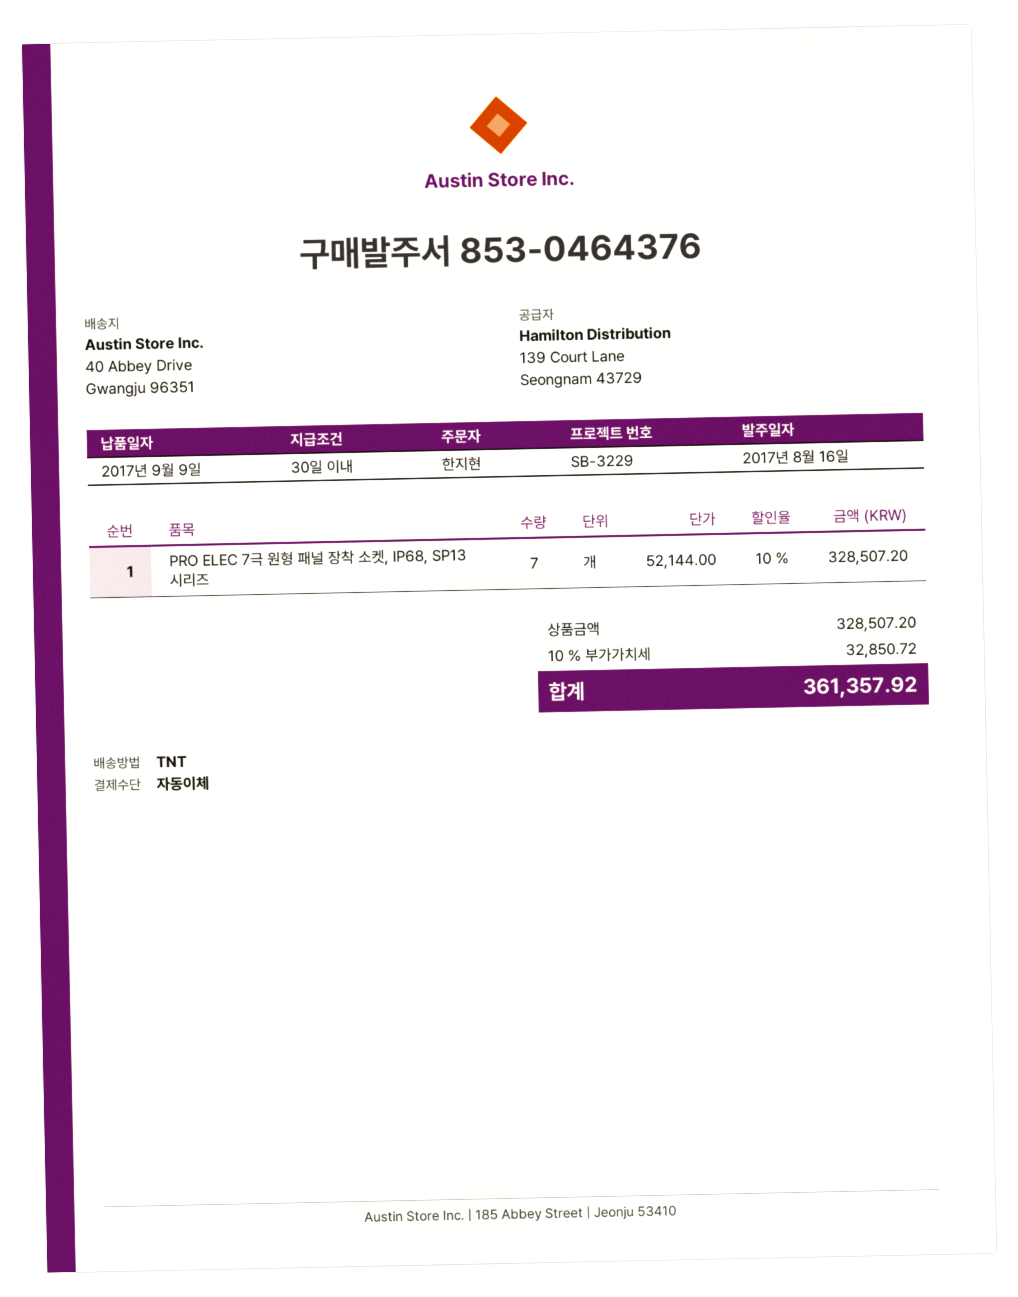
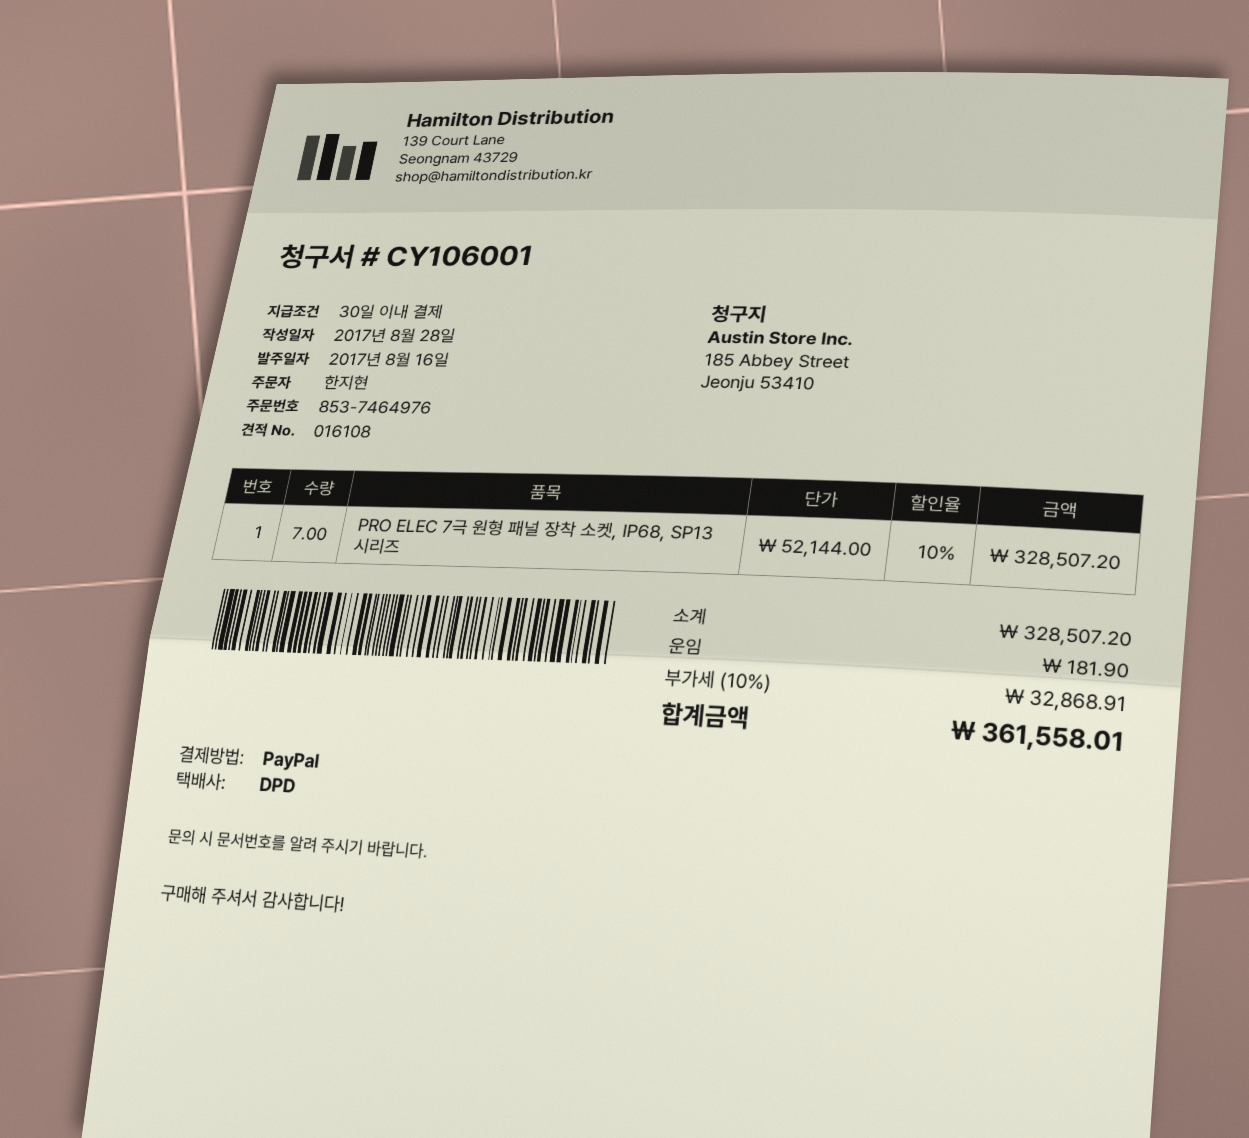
order number: 853-0464376 -> 853-7464976
payment method: direct debit -> PayPal
shipping method: TNT -> DPD
shipping: none -> 181.90
tax: 10% = 32850.72 -> 10% = 32868.91
total: 361357.92 -> 361558.01

